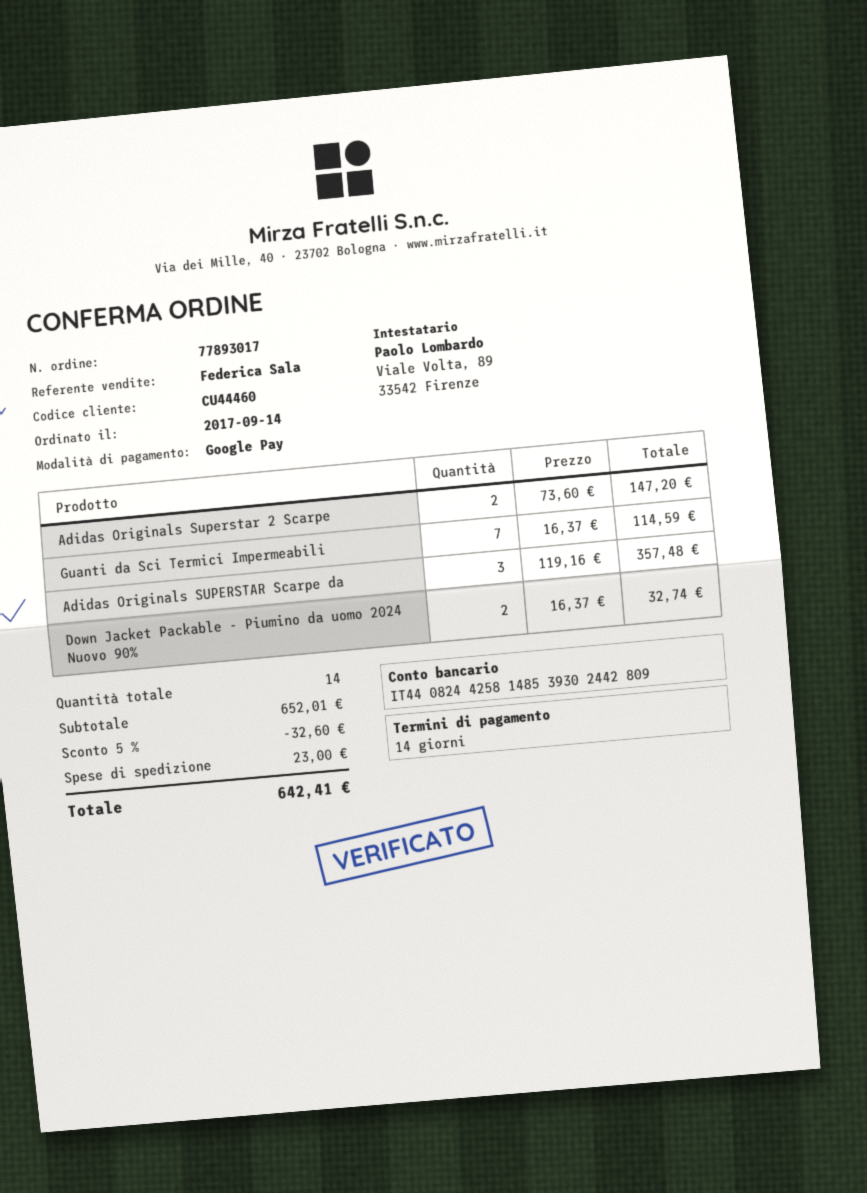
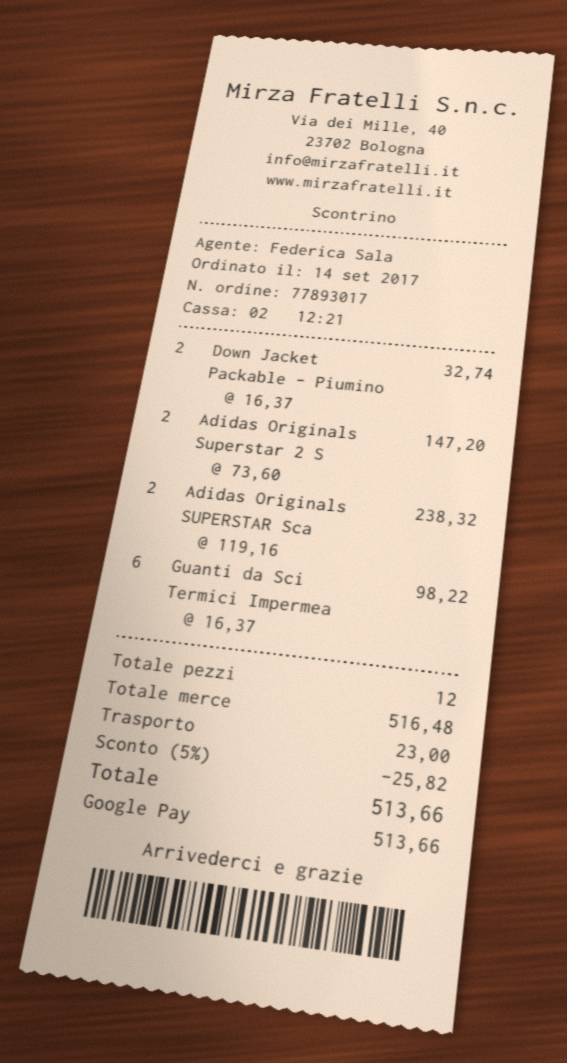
Guanti da Sci Termici Impermeabili: 7 x 16.37 = 114.59 -> 6 x 16.37 = 98.22
Adidas Originals SUPERSTAR Scarpe da: 3 x 119.16 = 357.48 -> 2 x 119.16 = 238.32
total quantity: 14 -> 12
subtotal: 652.01 -> 516.48
discount: 5% = 32.60 -> 5% = 25.82
total: 642.41 -> 513.66

